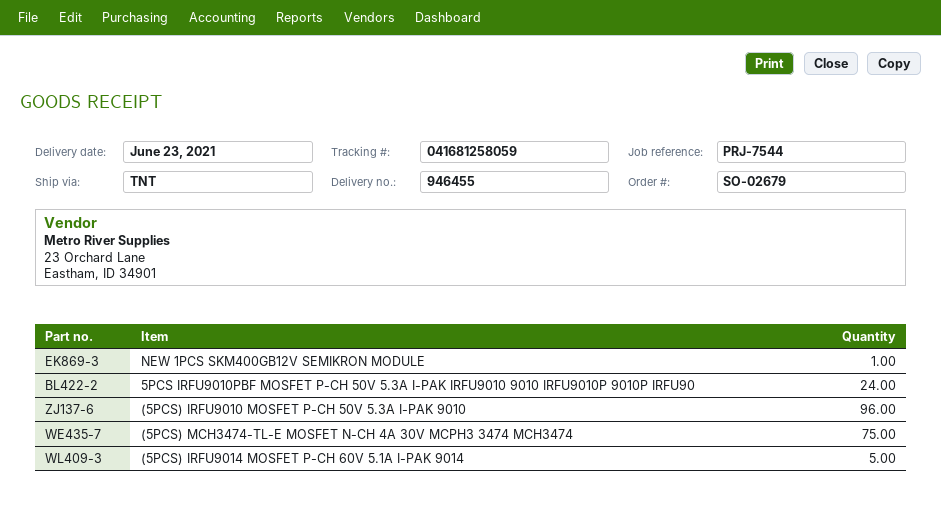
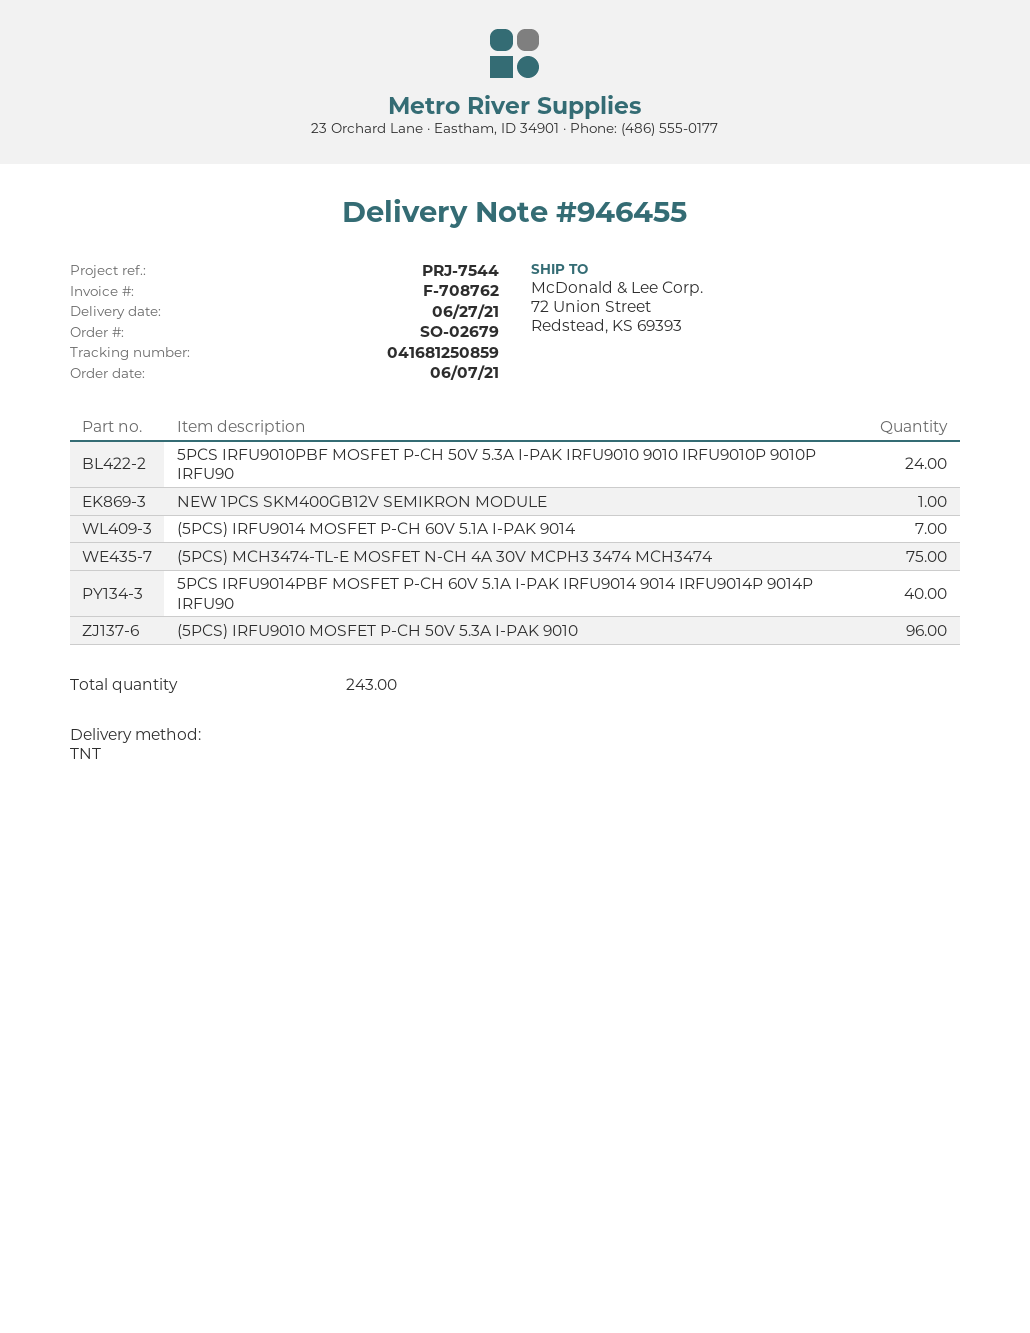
delivery date: 2021-06-23 -> 2021-06-27
tracking number: 041681258059 -> 041681250859
(5PCS) IRFU9014 MOSFET P-CH 60V 5.1A I-PAK 9014: 5 -> 7
5PCS IRFU9014PBF MOSFET P-CH 60V 5.1A I-PAK IRFU9014 9014 IRFU9014P 9014P IRFU90: none -> 40

